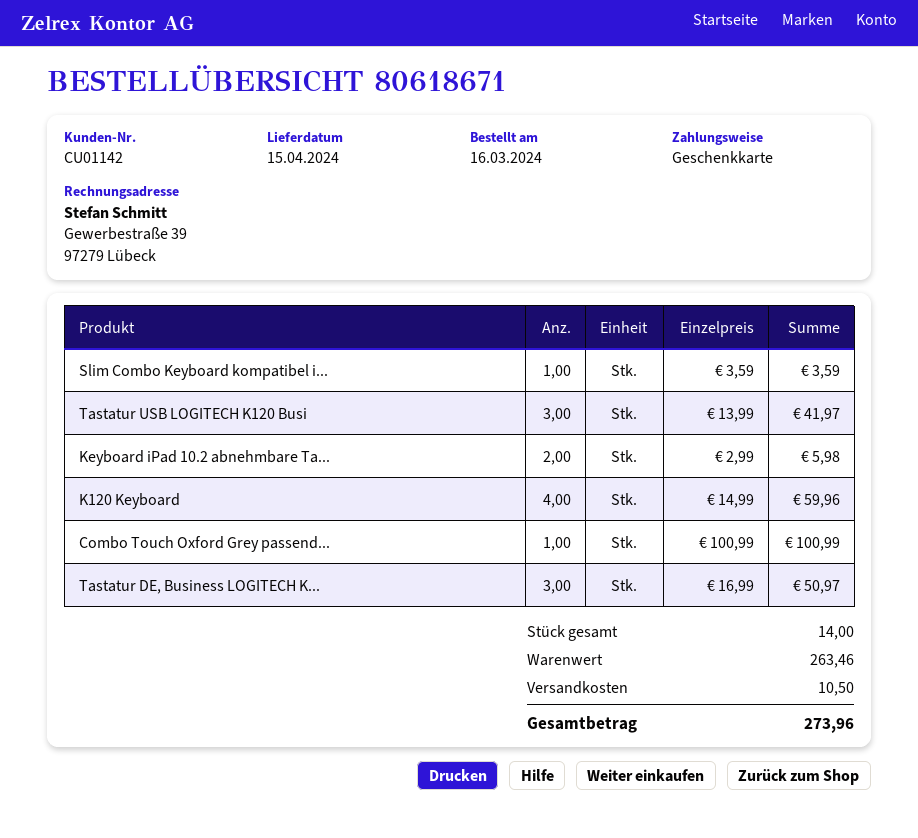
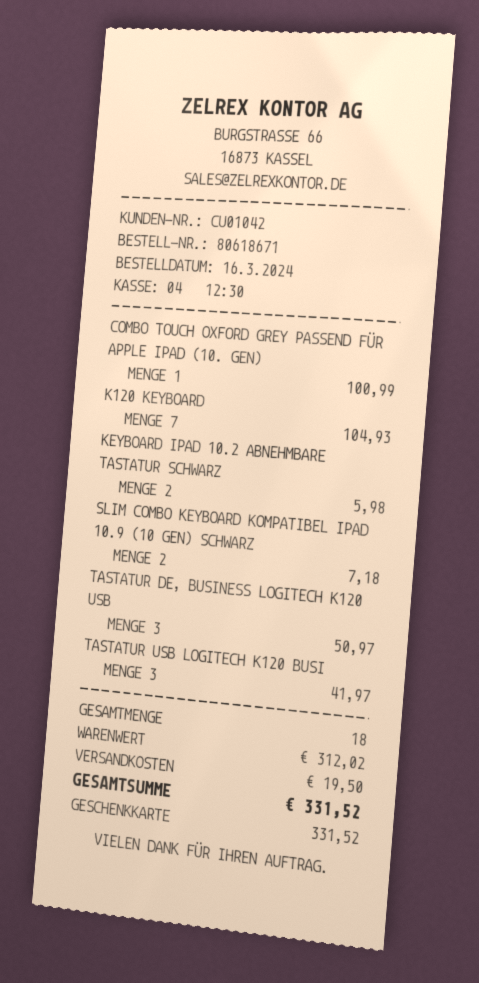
customer number: CU01142 -> CU01042
Slim Combo Keyboard kompatibel i...: 1 for 3.59 -> 2 for 7.18
K120 Keyboard: 4 for 59.96 -> 7 for 104.93
total quantity: 14 -> 18
subtotal: 263.46 -> 312.02
shipping: 10.50 -> 19.50
total: 273.96 -> 331.52

